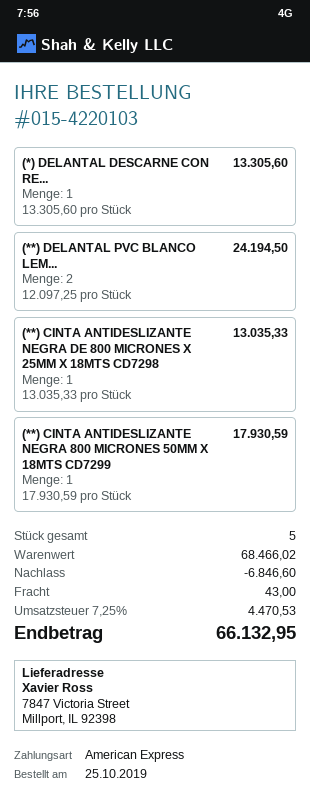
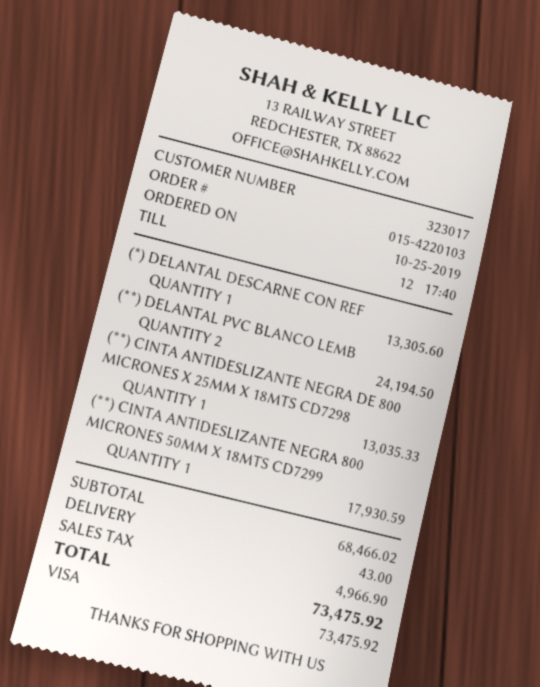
payment method: American Express -> Visa
discount: 6846.60 -> none
tax: 4470.53 -> 4966.90
total: 66132.95 -> 73475.92

